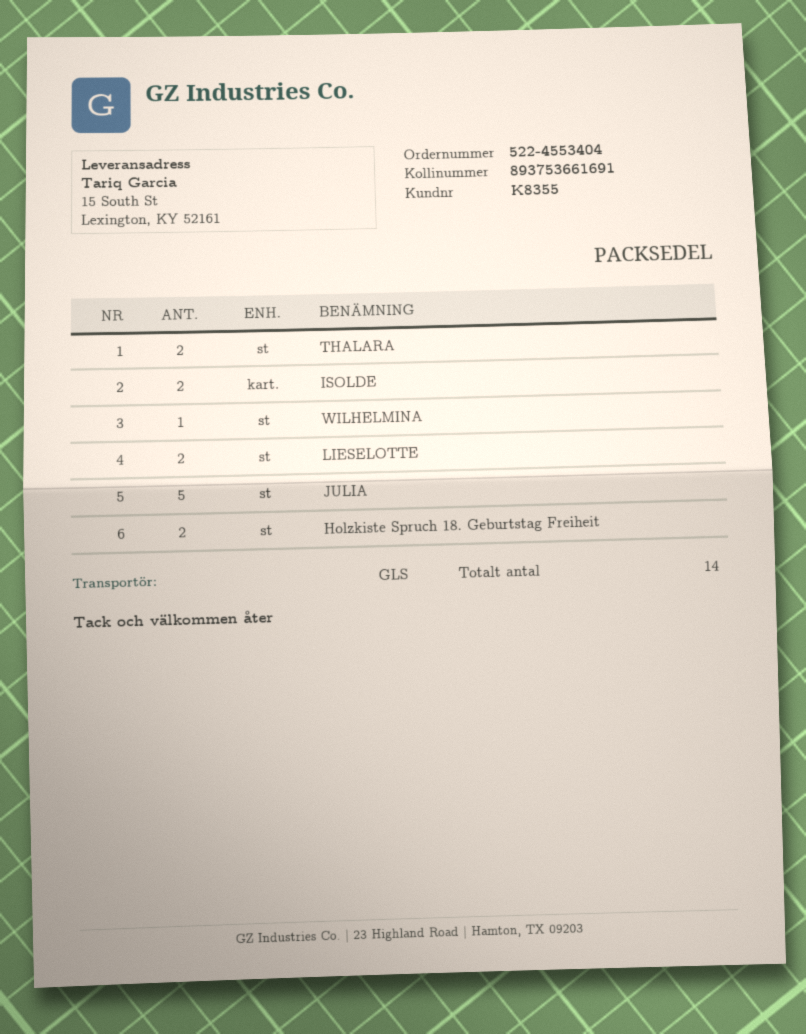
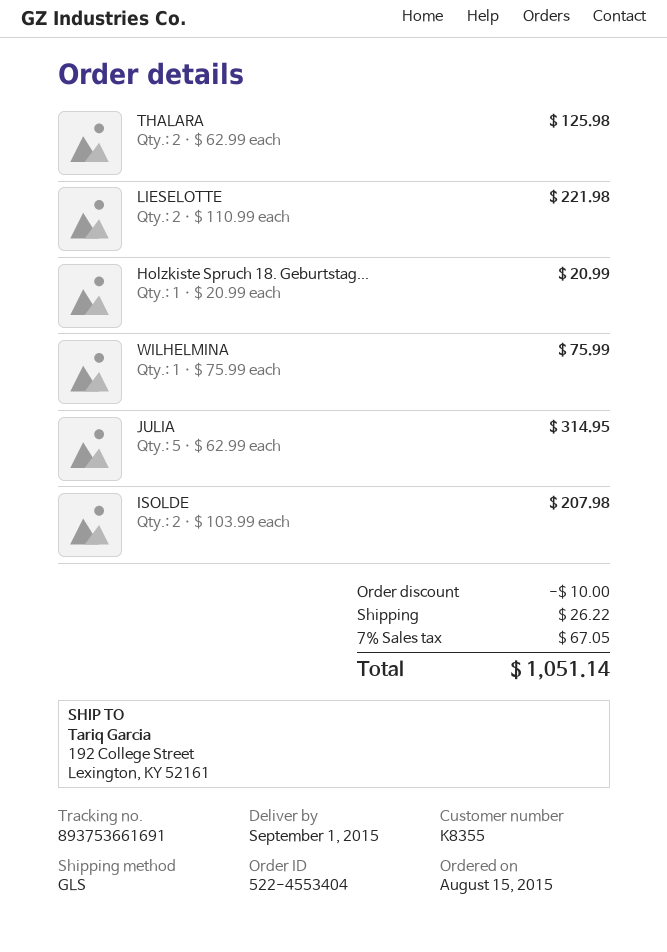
ship to: 15 South St, Lexington, KY 52161 -> 192 College Street, Lexington, KY 52161
Holzkiste Spruch 18. Geburtstag Freiheit: 2 -> 1

